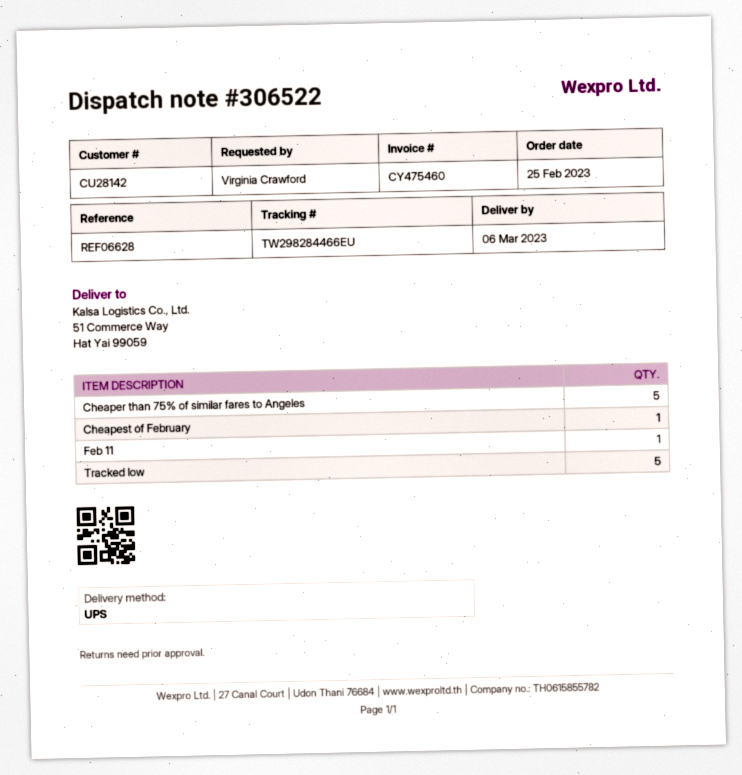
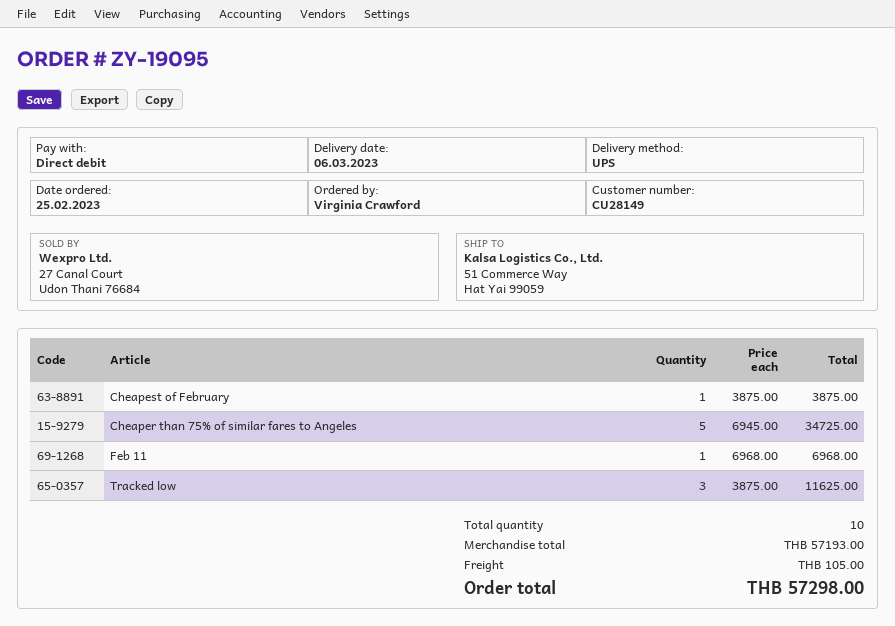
customer number: CU28142 -> CU28149
Tracked low: 5 -> 3

